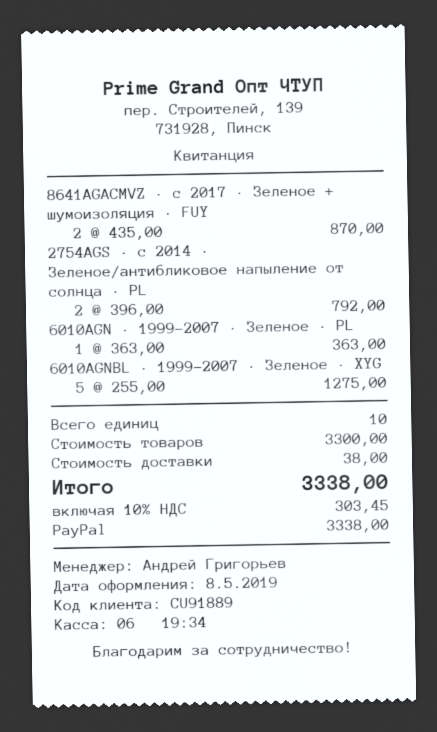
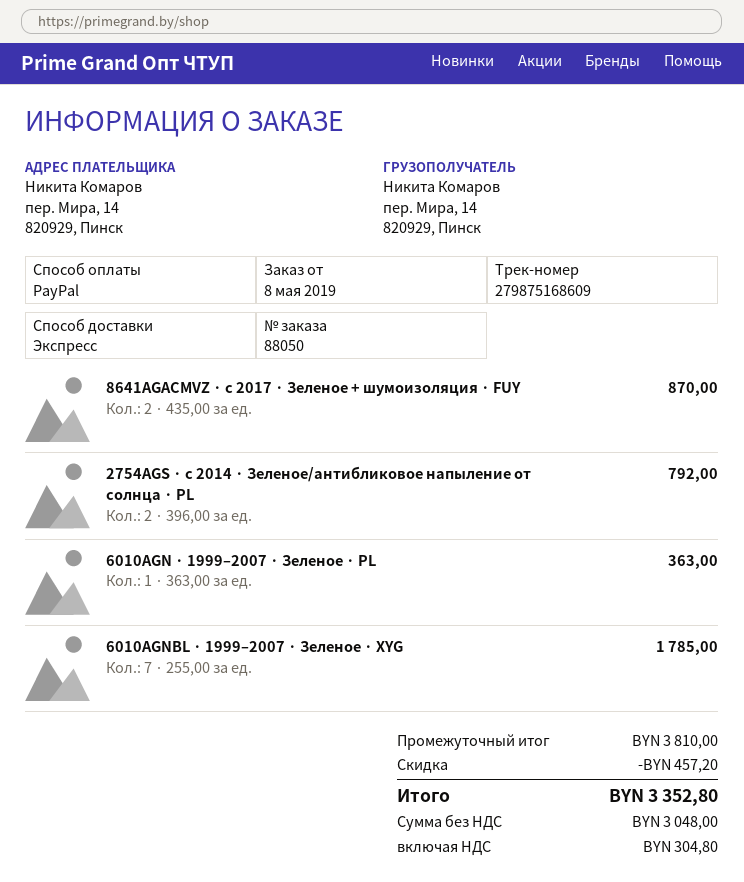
6010AGNBL · 1999–2007 · Зеленое · XYG: 5 x 255.00 = 1275.00 -> 7 x 255.00 = 1785.00
subtotal: 3300.00 -> 3810.00
discount: none -> 457.20
shipping: 38.00 -> none
tax: 303.45 -> 304.80
total: 3338.00 -> 3352.80

